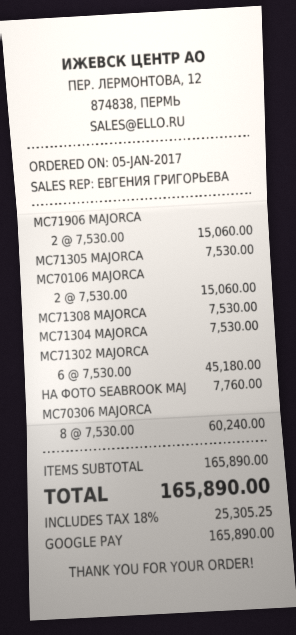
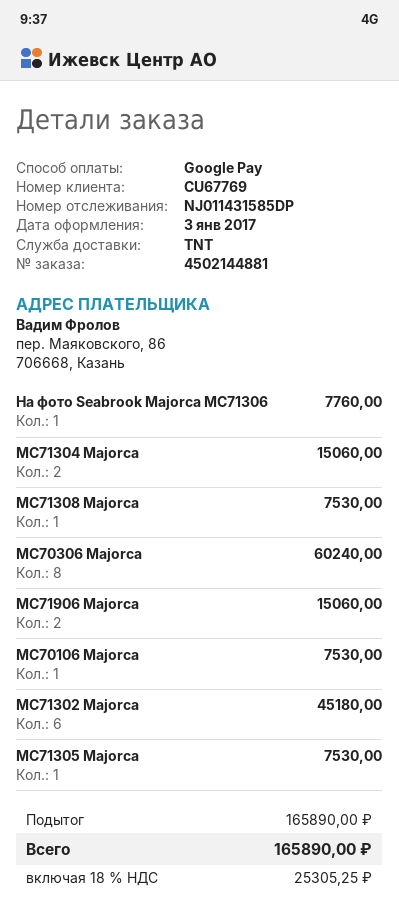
order date: 2017-01-05 -> 2017-01-03
MC70106 MAJORCA: 2 for 15060.00 -> 1 for 7530.00
MC71304 MAJORCA: 1 for 7530.00 -> 2 for 15060.00

